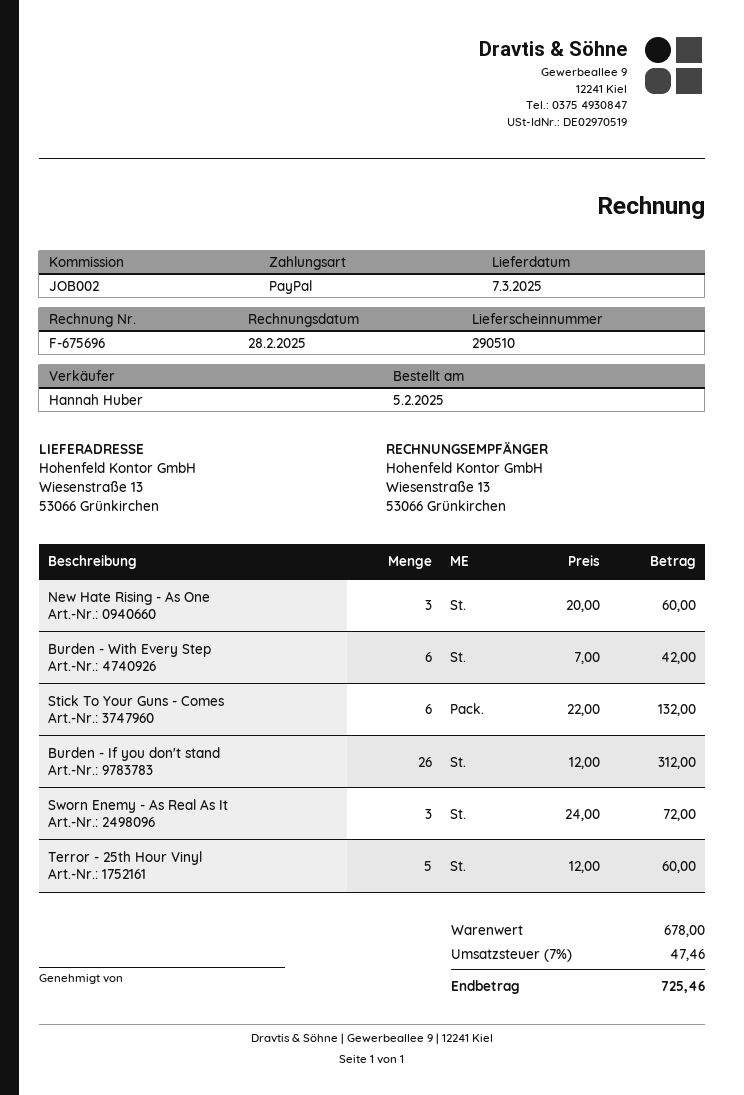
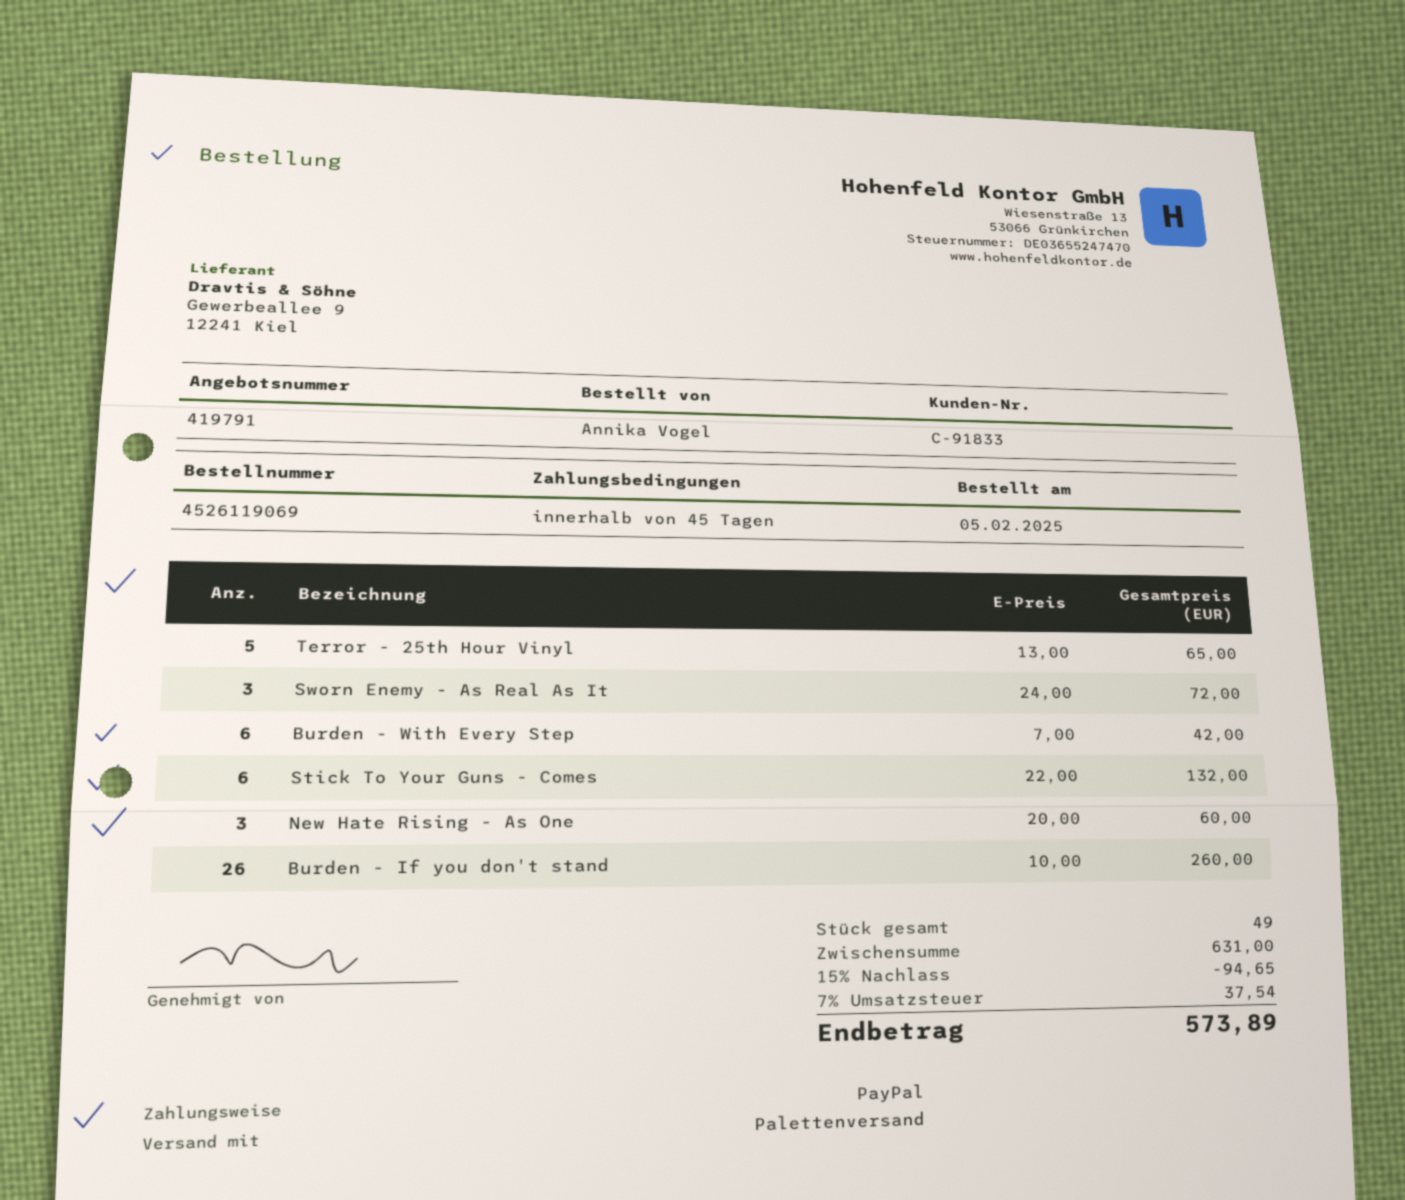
Burden - If you don't stand: 26 x 12.00 = 312.00 -> 26 x 10.00 = 260.00
Terror - 25th Hour Vinyl: 5 x 12.00 = 60.00 -> 5 x 13.00 = 65.00
subtotal: 678.00 -> 631.00
discount: none -> 15% = 94.65
tax: 7% = 47.46 -> 7% = 37.54
total: 725.46 -> 573.89

